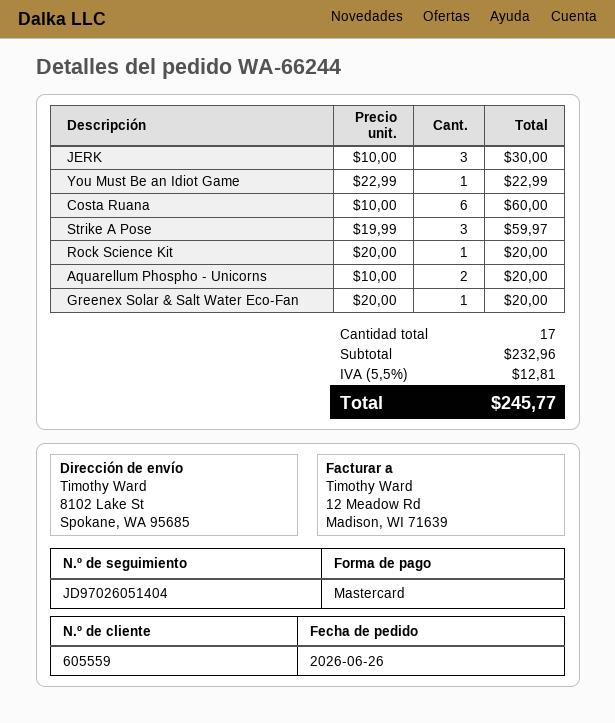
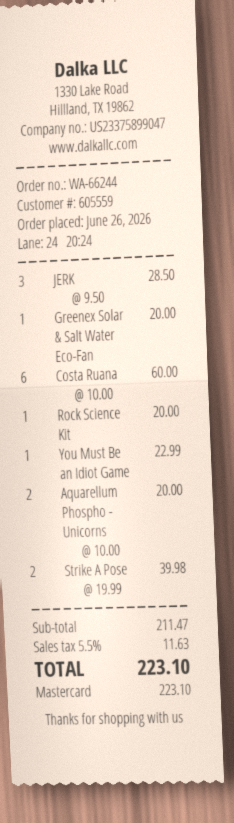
JERK: 3 x 10.00 = 30.00 -> 3 x 9.50 = 28.50
Strike A Pose: 3 x 19.99 = 59.97 -> 2 x 19.99 = 39.98
subtotal: 232.96 -> 211.47
tax: 5.5% = 12.81 -> 5.5% = 11.63
total: 245.77 -> 223.10

